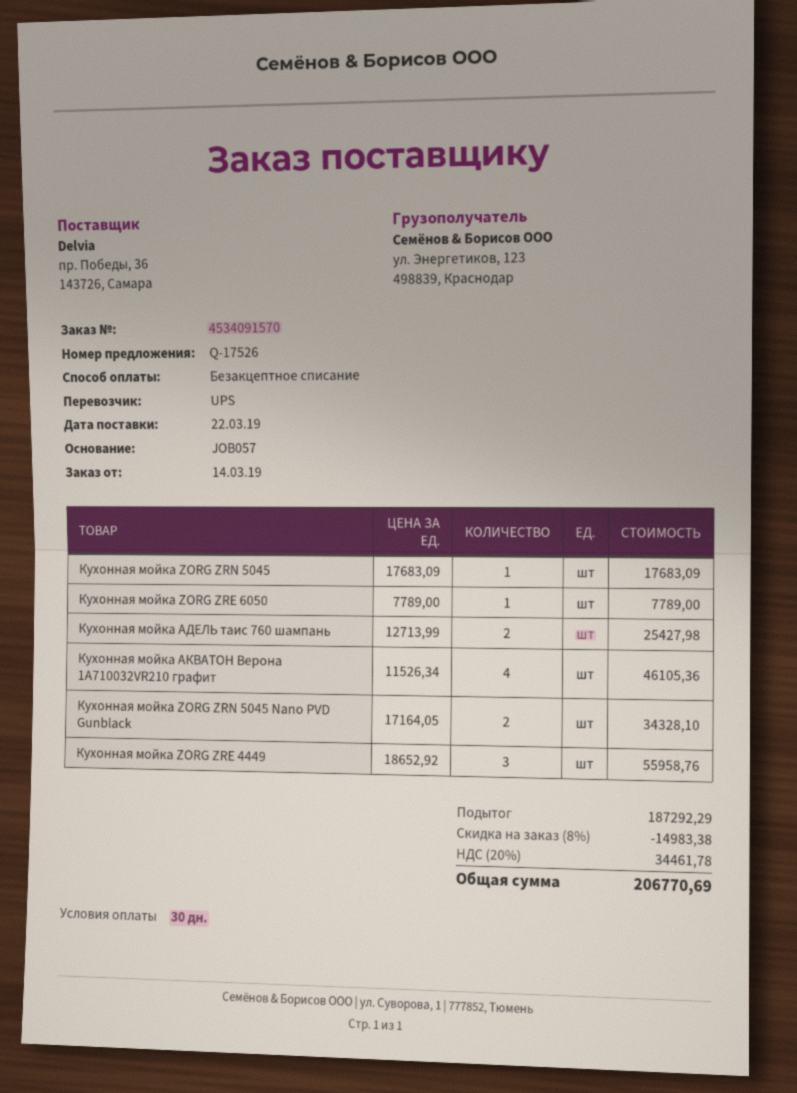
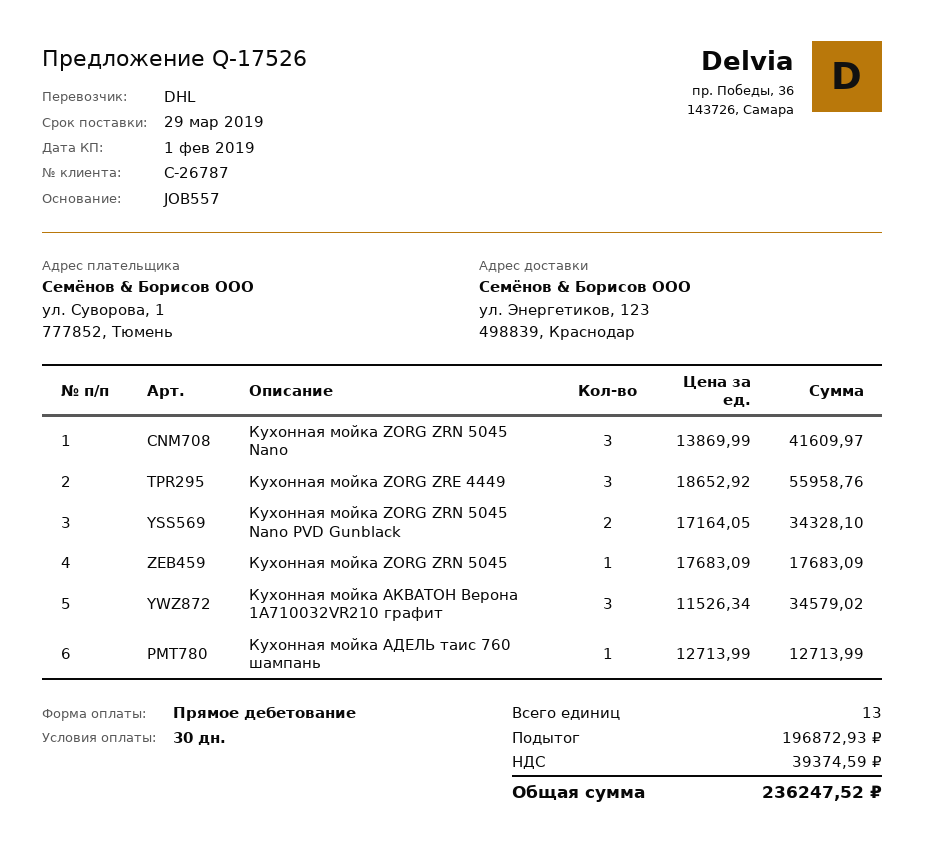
delivery date: 2019-03-22 -> 2019-03-29
reference: JOB057 -> JOB557
shipping method: UPS -> DHL
Кухонная мойка ZORG ZRE 6050: 1 x 7789.00 = 7789.00 -> none
Кухонная мойка АДЕЛЬ таис 760 шампань: 2 x 12713.99 = 25427.98 -> 1 x 12713.99 = 12713.99
Кухонная мойка АКВАТОН Верона 1A710032VR210 графит: 4 x 11526.34 = 46105.36 -> 3 x 11526.34 = 34579.02
Кухонная мойка ZORG ZRN 5045 Nano: none -> 3 x 13869.99 = 41609.97
subtotal: 187292.29 -> 196872.93
discount: 8% = 14983.38 -> none
tax: 34461.78 -> 39374.59
total: 206770.69 -> 236247.52

